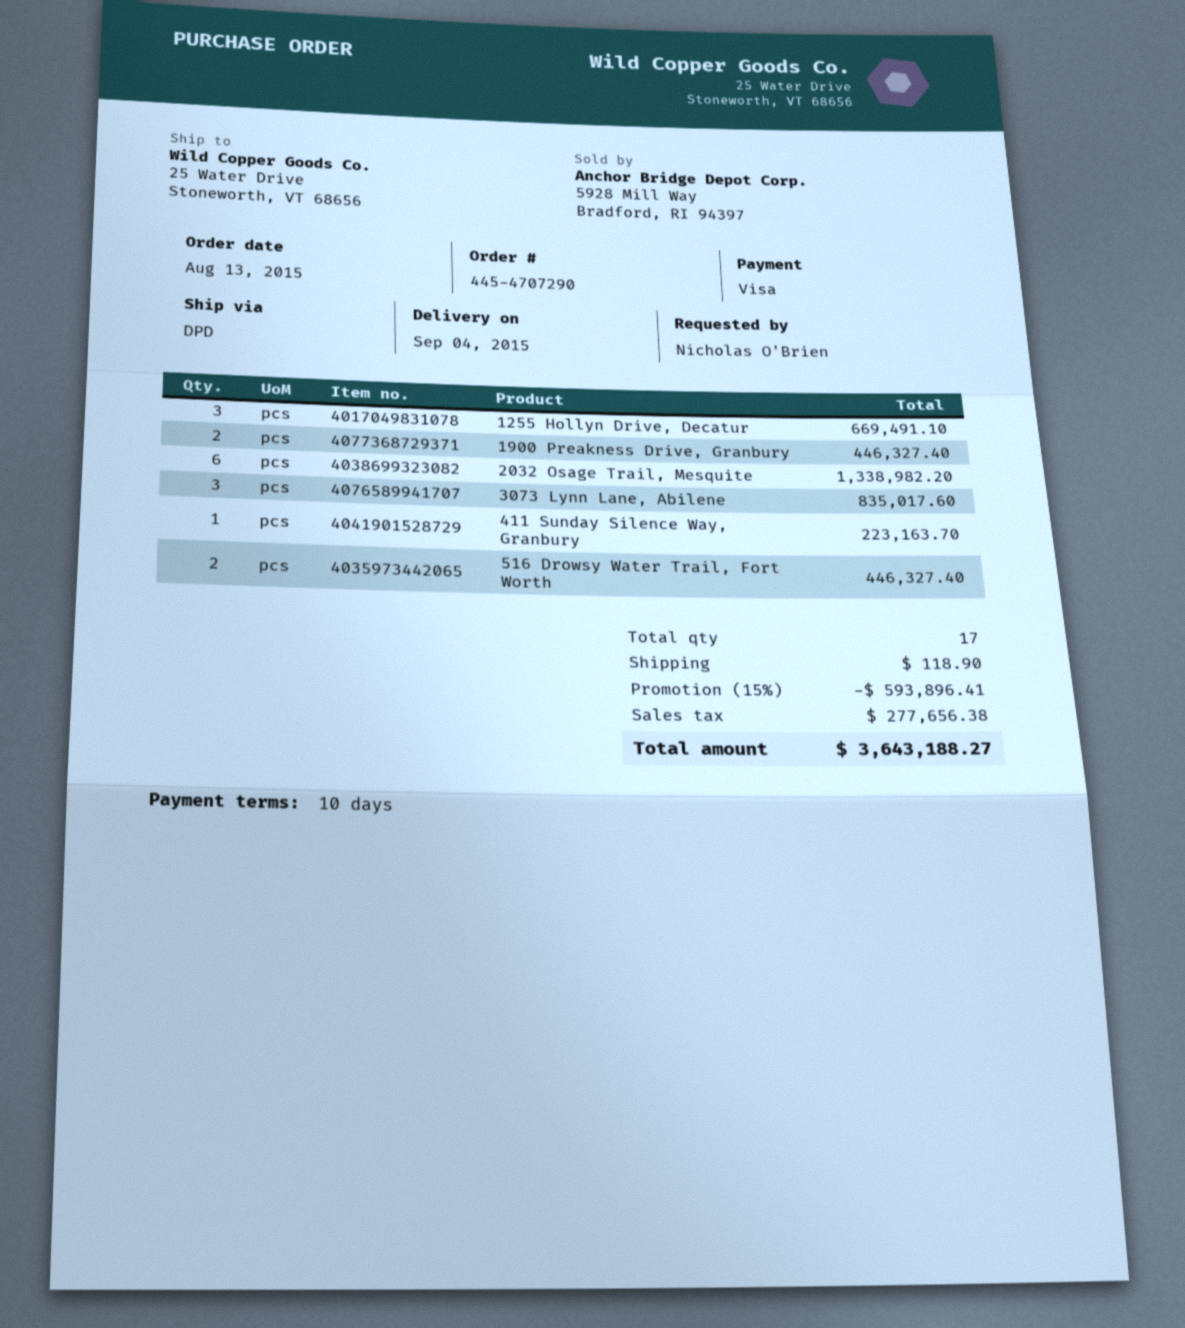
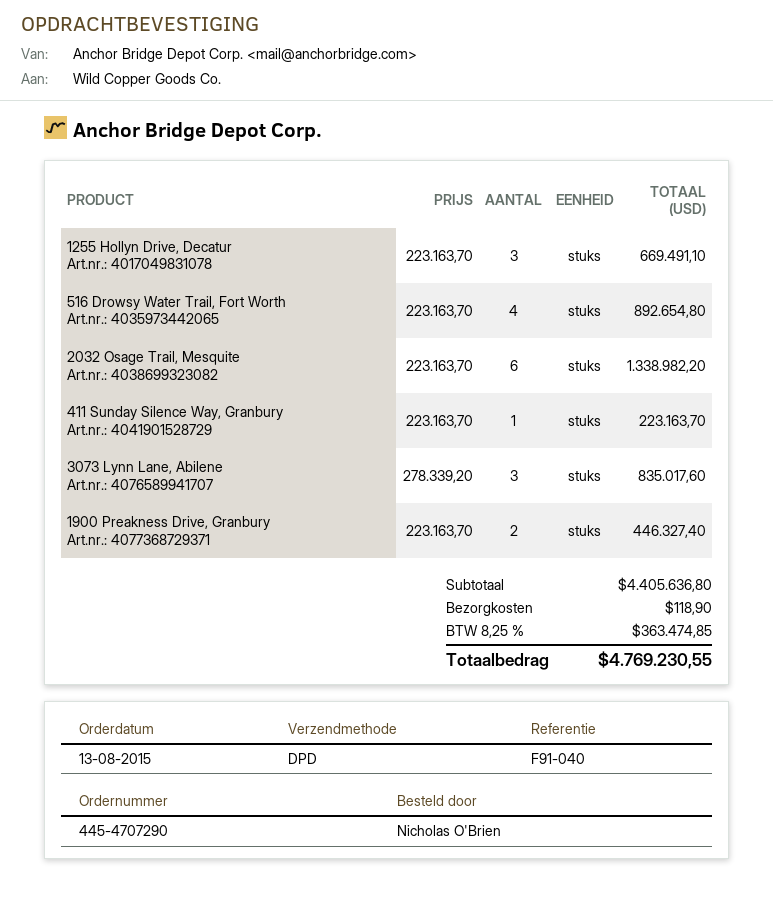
516 Drowsy Water Trail, Fort Worth: 2 for 446327.40 -> 4 for 892654.80
discount: 15% = 593896.41 -> none
tax: 277656.38 -> 363474.85
total: 3643188.27 -> 4769230.55

